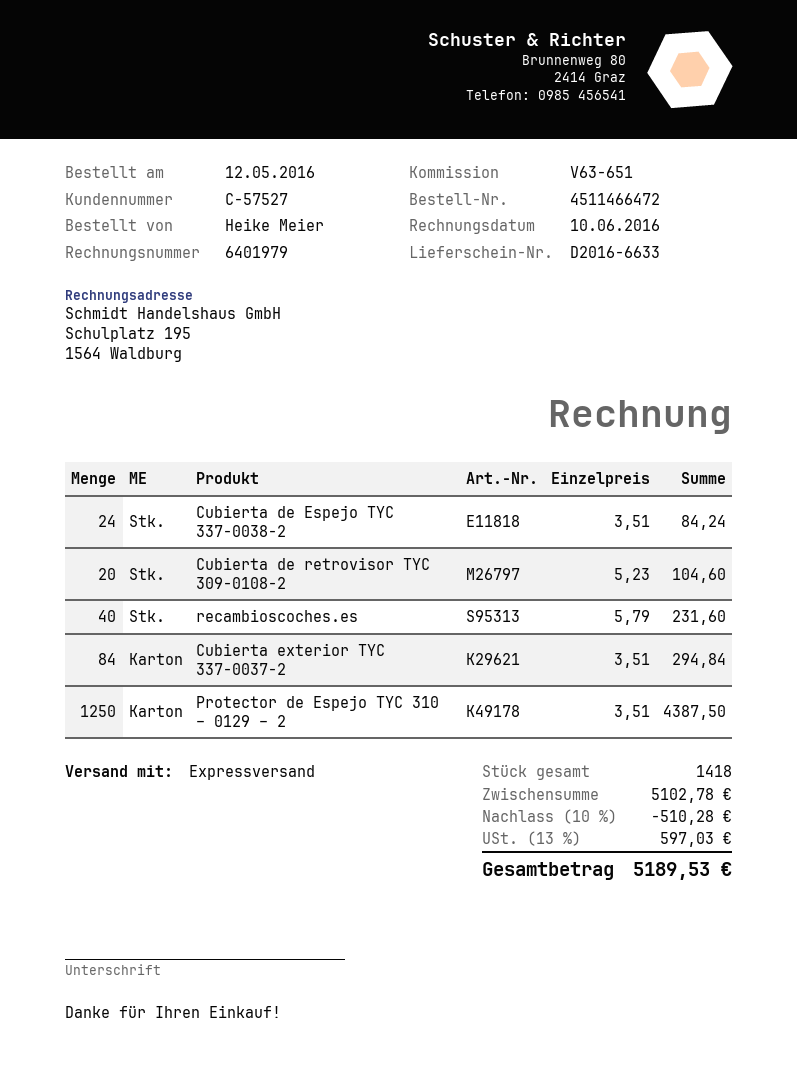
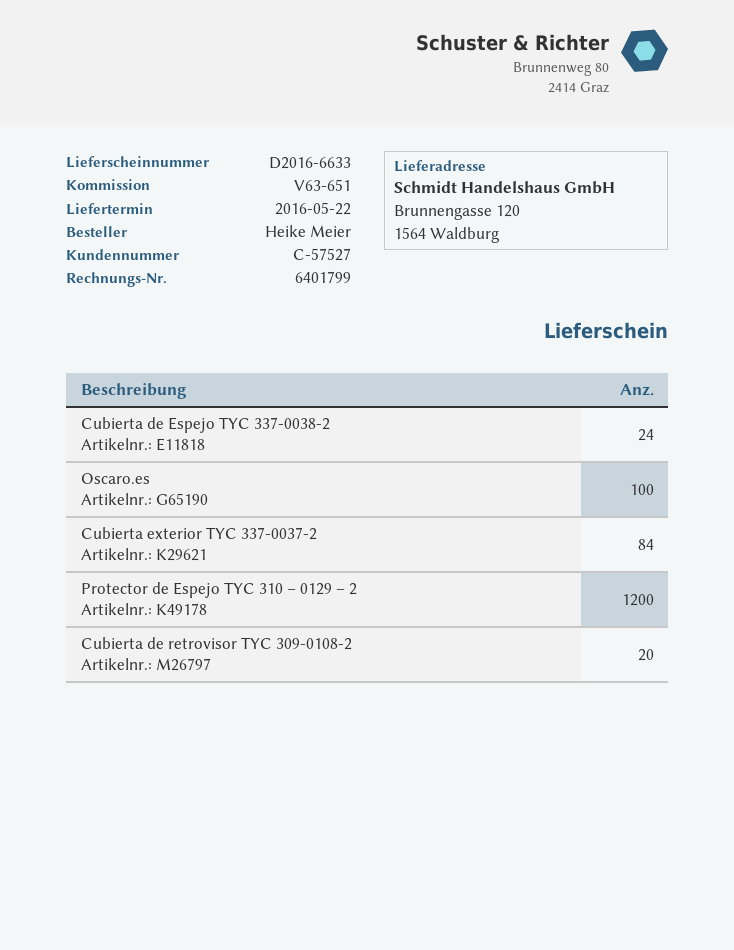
invoice number: 6401979 -> 6401799
recambioscoches.es: 40 -> none
Protector de Espejo TYC 310 – 0129 – 2: 1250 -> 1200
Oscaro.es: none -> 100

